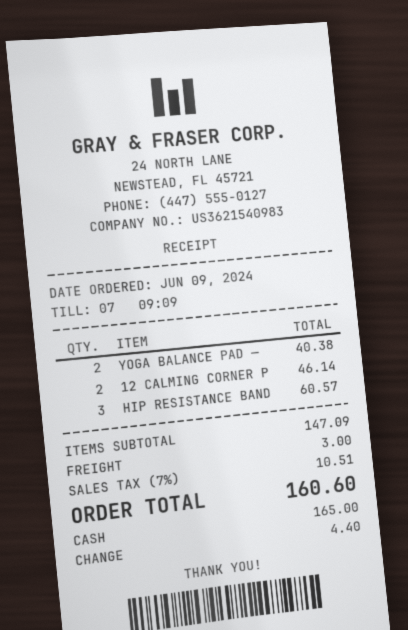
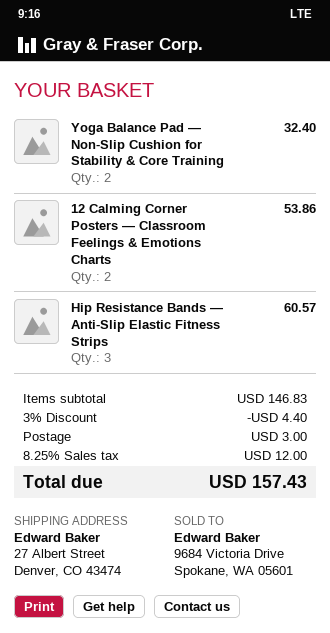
YOGA BALANCE PAD —: 2 for 40.38 -> 2 for 32.40
12 CALMING CORNER P: 2 for 46.14 -> 2 for 53.86
subtotal: 147.09 -> 146.83
discount: none -> 3% = 4.40
tax: 7% = 10.51 -> 8.25% = 12.00
total: 160.60 -> 157.43

